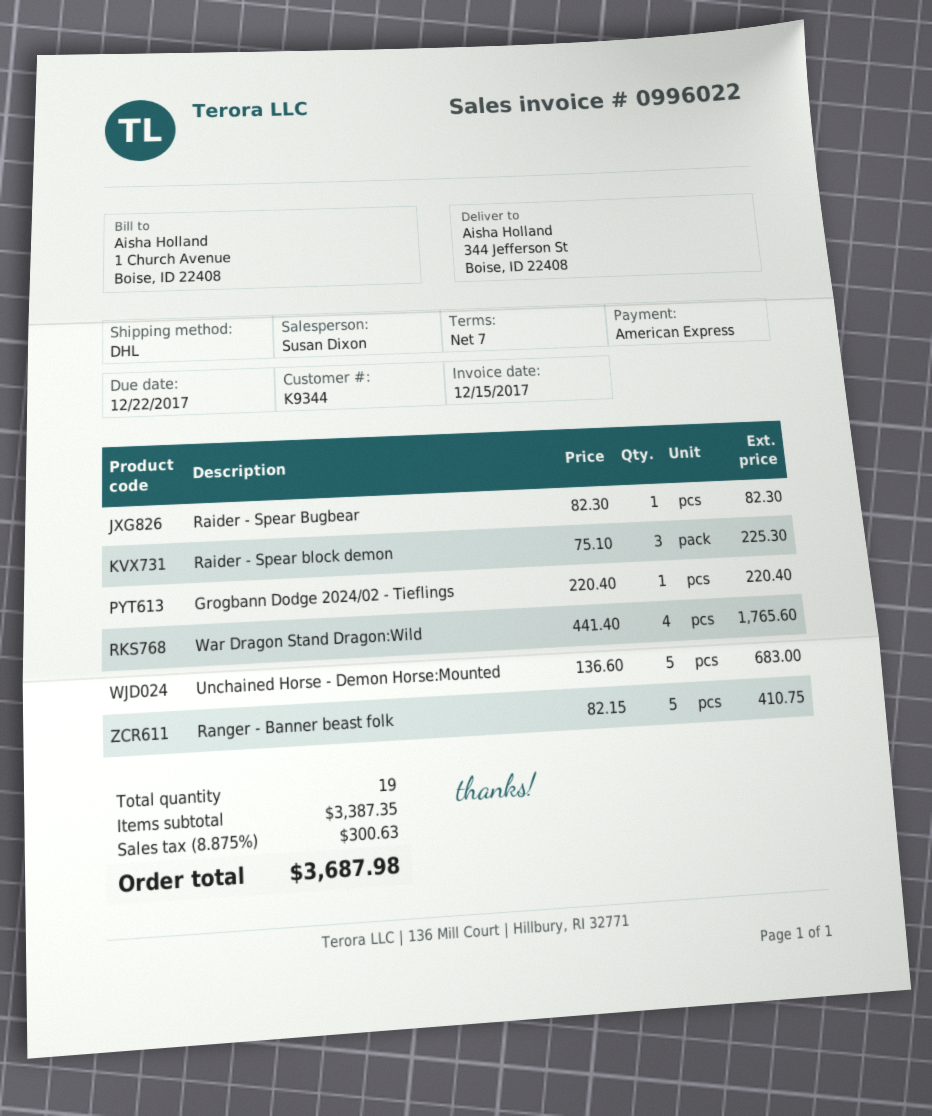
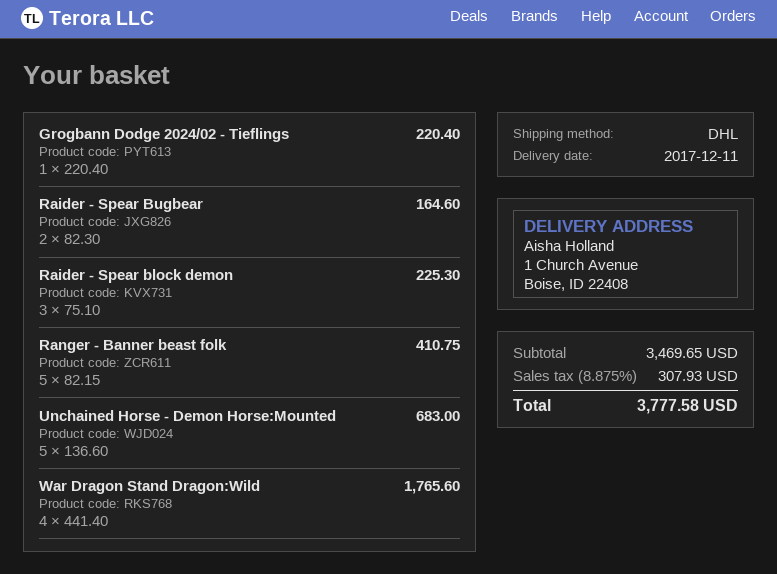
ship to: 344 Jefferson St, Boise, ID 22408 -> 1 Church Avenue, Boise, ID 22408
Raider - Spear Bugbear: 1 x 82.30 = 82.30 -> 2 x 82.30 = 164.60
subtotal: 3387.35 -> 3469.65
tax: 8.875% = 300.63 -> 8.875% = 307.93
total: 3687.98 -> 3777.58

